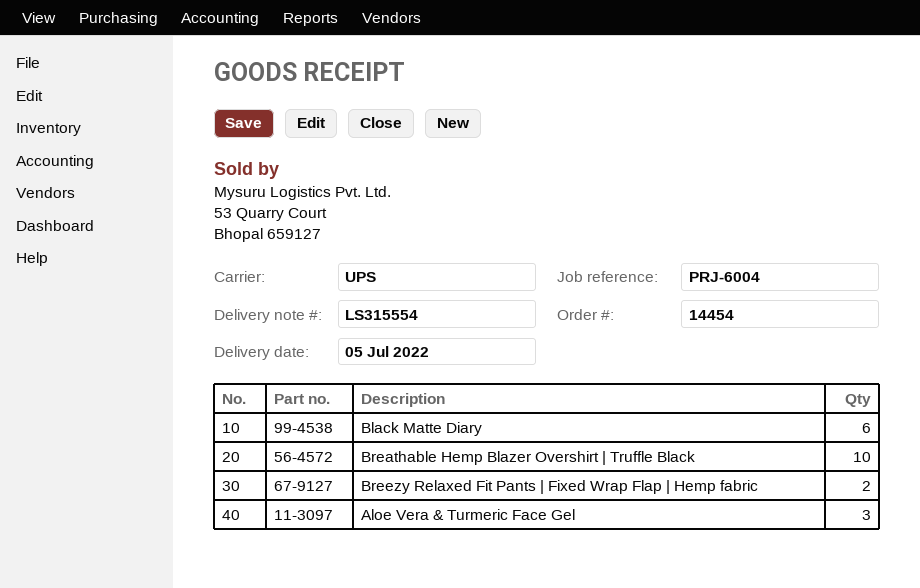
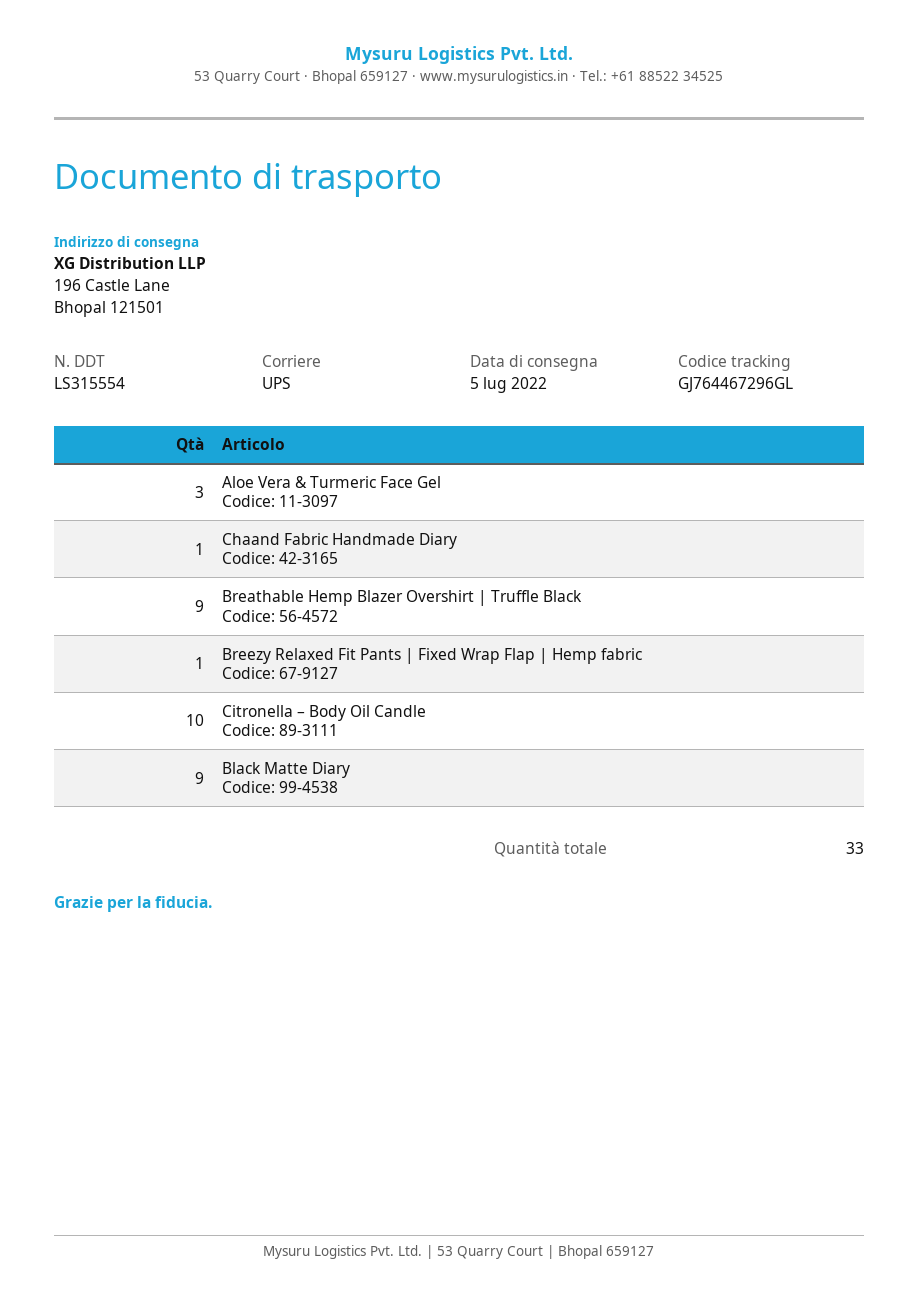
Black Matte Diary: 6 -> 9
Breathable Hemp Blazer Overshirt | Truffle Black: 10 -> 9
Breezy Relaxed Fit Pants | Fixed Wrap Flap | Hemp fabric: 2 -> 1
Chaand Fabric Handmade Diary: none -> 1
Citronella – Body Oil Candle: none -> 10

